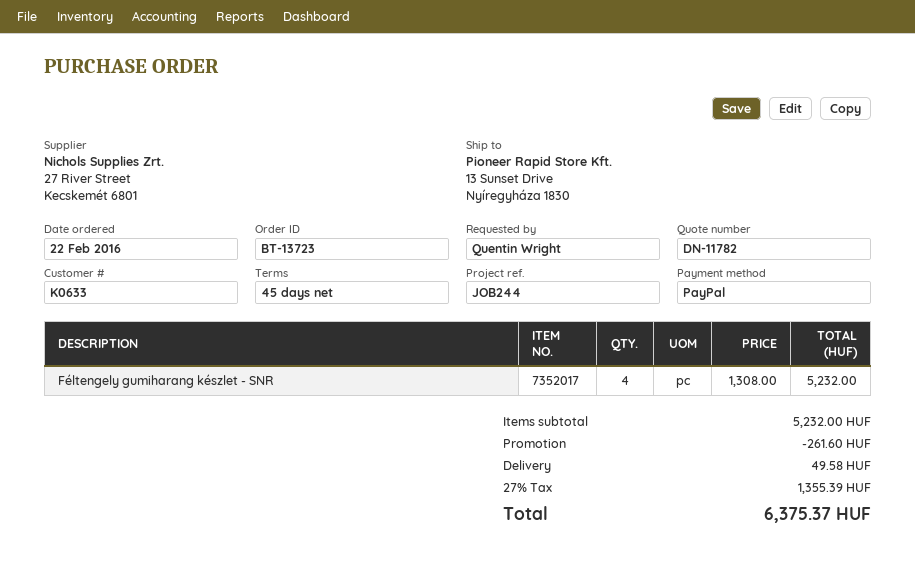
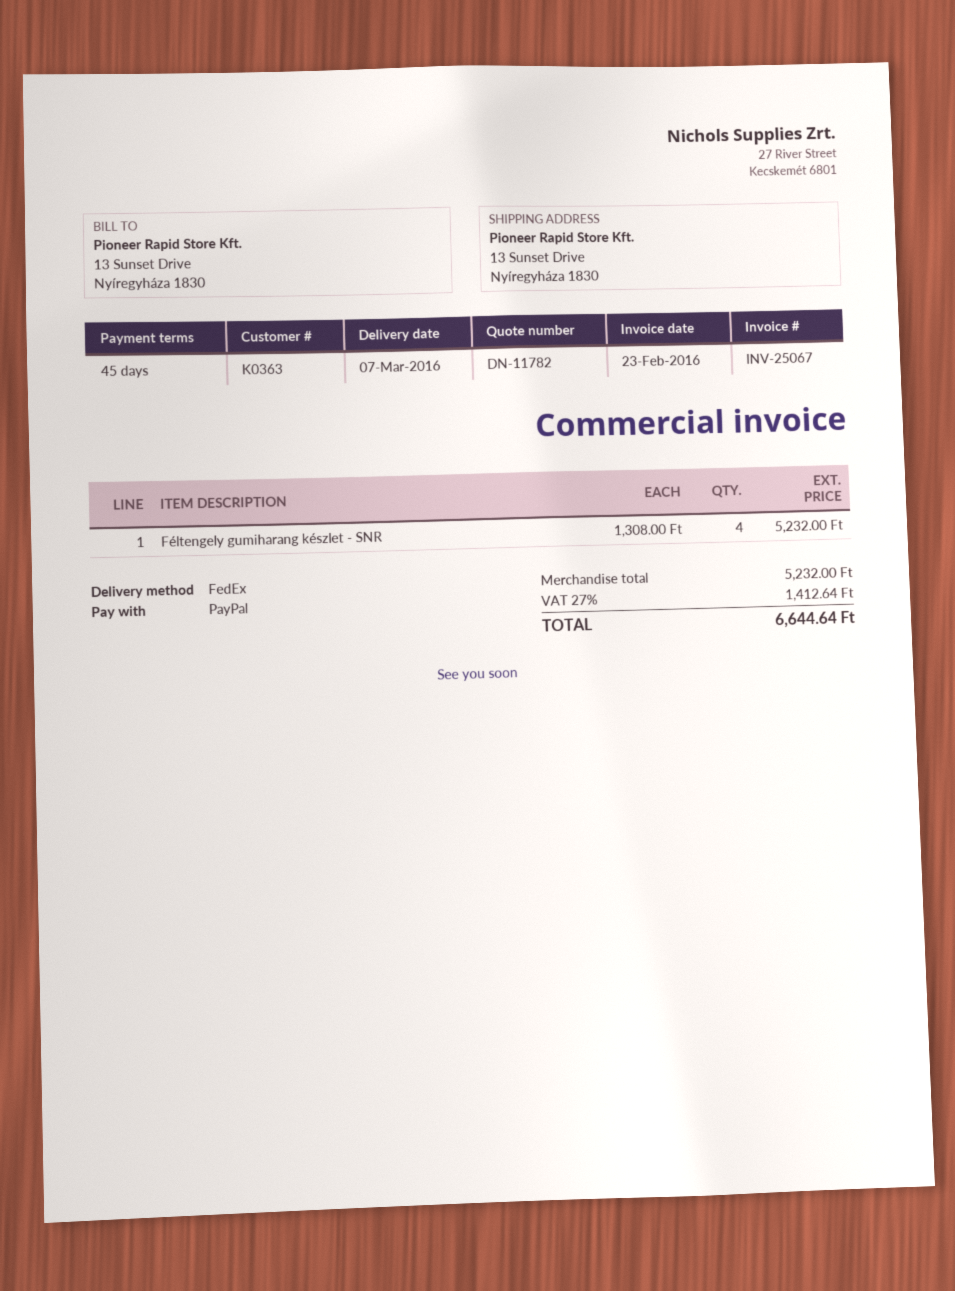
customer number: K0633 -> K0363
discount: 261.60 -> none
shipping: 49.58 -> none
tax: 27% = 1355.39 -> 27% = 1412.64
total: 6375.37 -> 6644.64

